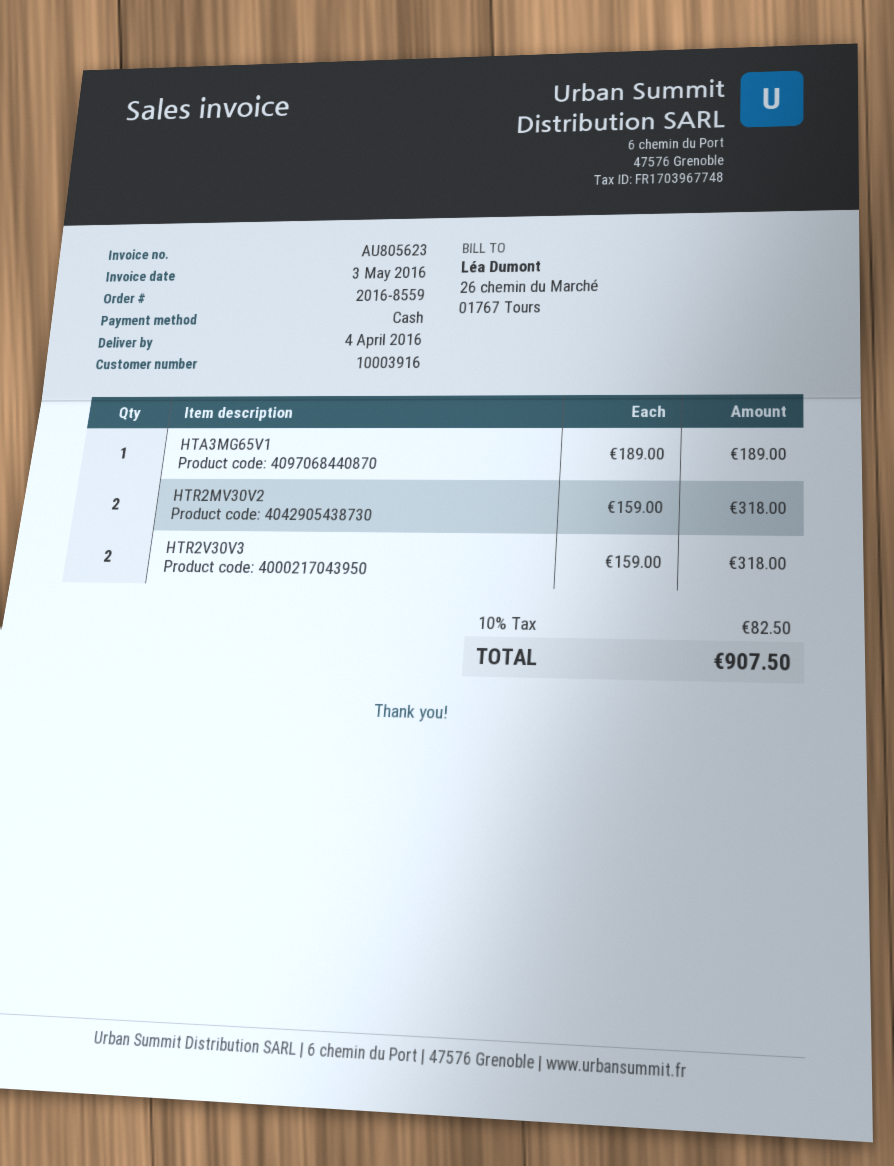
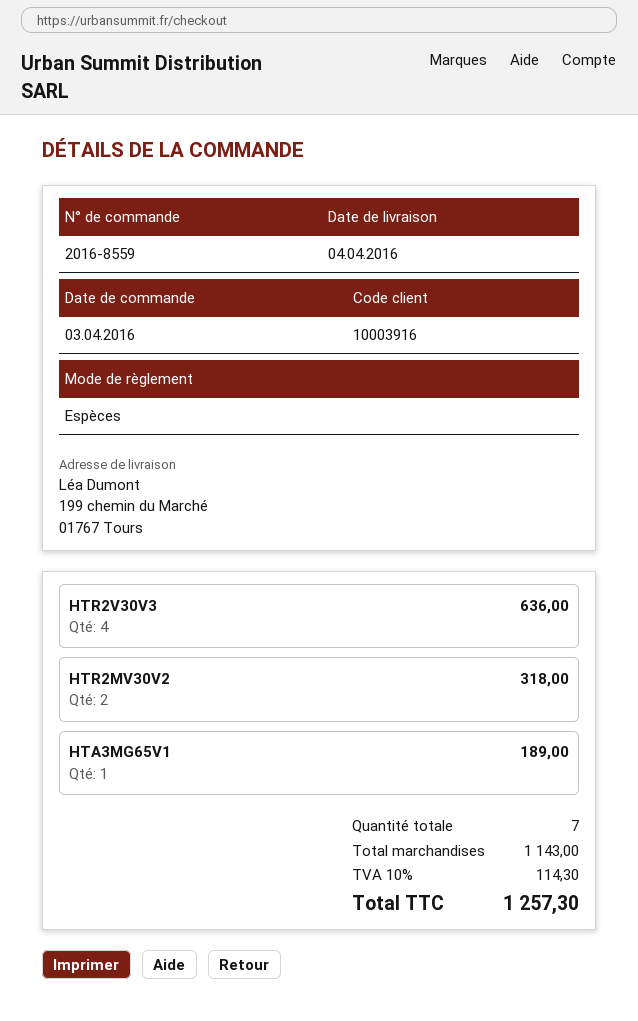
HTR2V30V3: 2 for 318.00 -> 4 for 636.00
tax: 10% = 82.50 -> 10% = 114.30
total: 907.50 -> 1257.30

